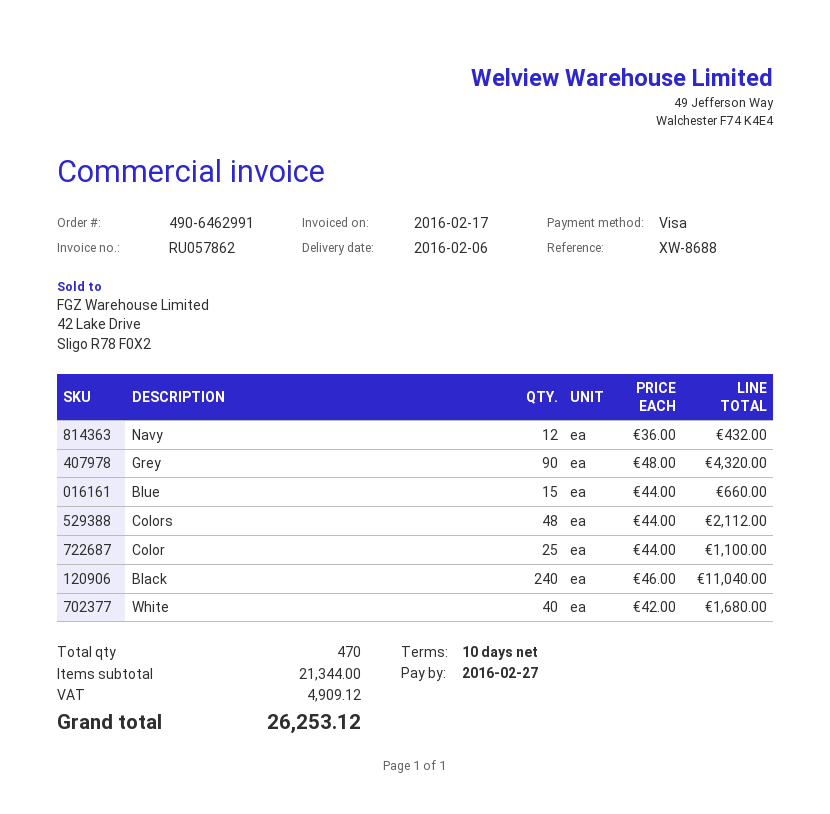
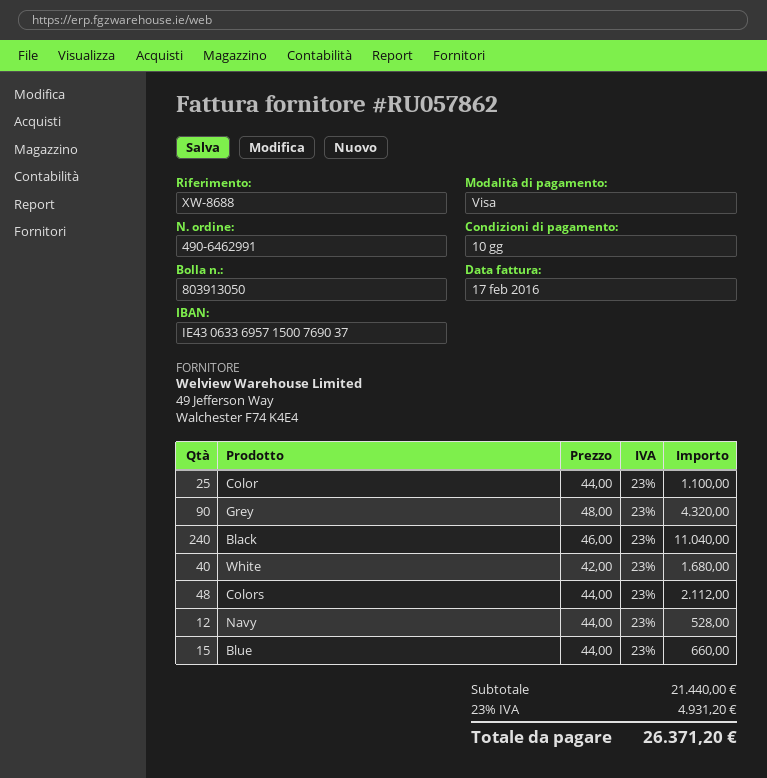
Navy: 12 x 36.00 = 432.00 -> 12 x 44.00 = 528.00
subtotal: 21344.00 -> 21440.00
tax: 4909.12 -> 4931.20
total: 26253.12 -> 26371.20

